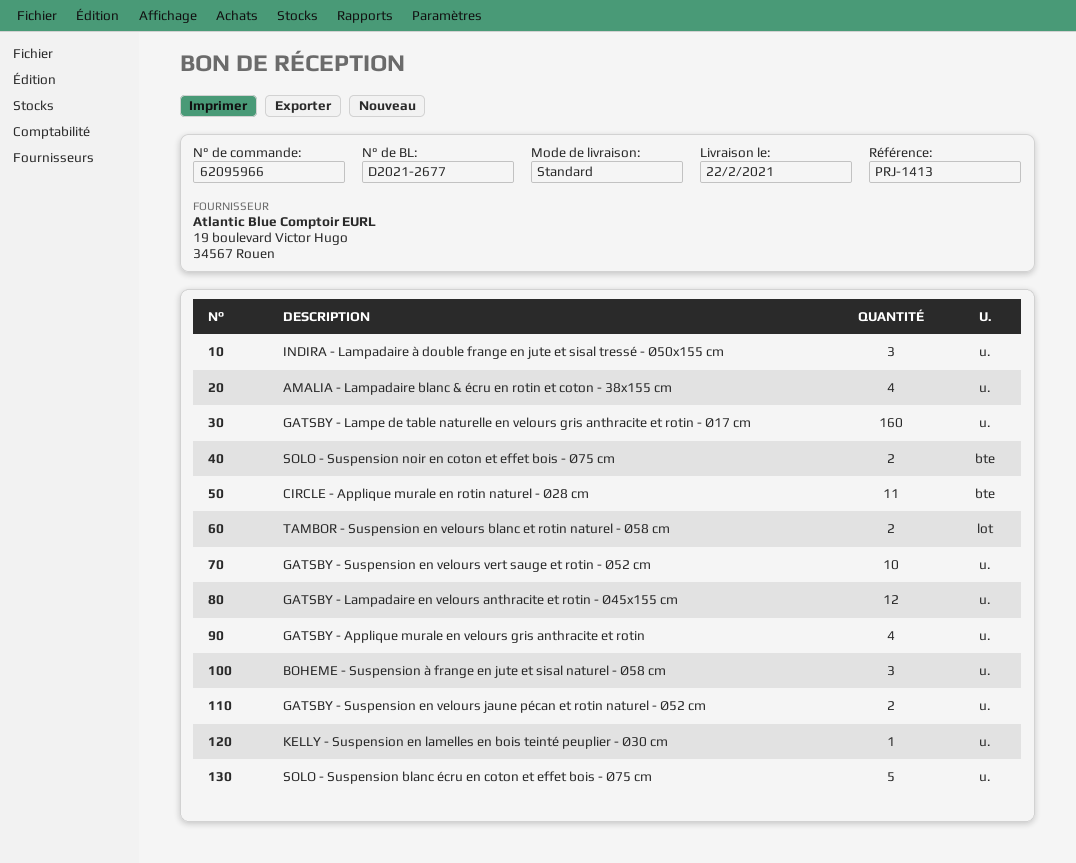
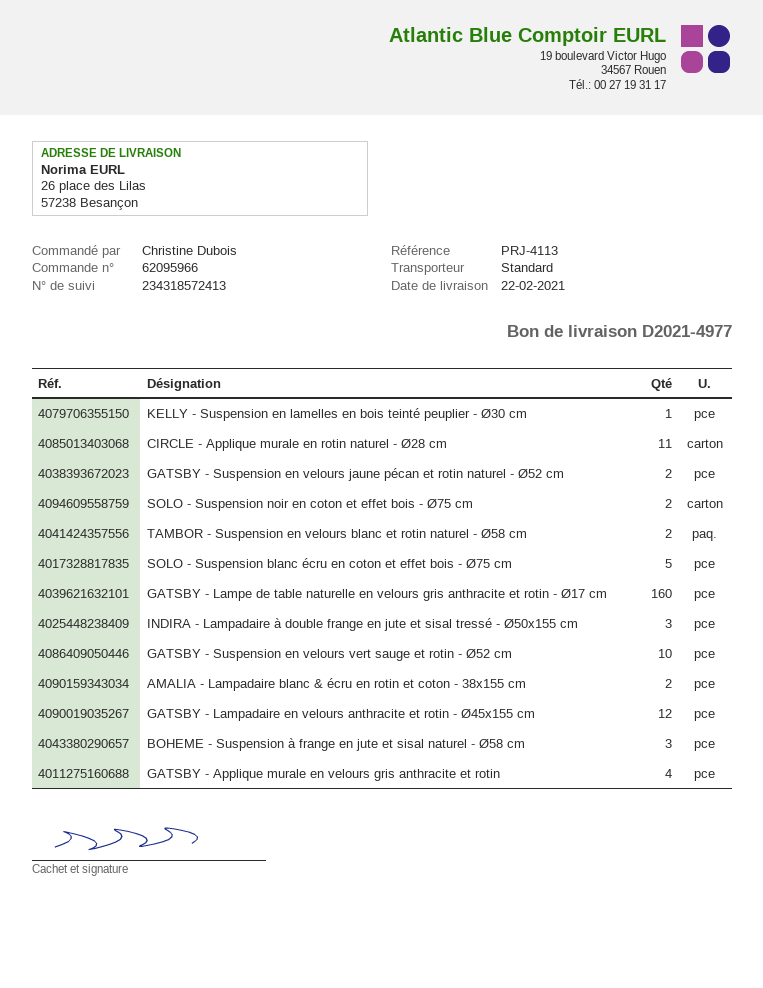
delivery note number: D2021-2677 -> D2021-4977
reference: PRJ-1413 -> PRJ-4113
AMALIA - Lampadaire blanc & écru en rotin et coton - 38x155 cm: 4 -> 2

